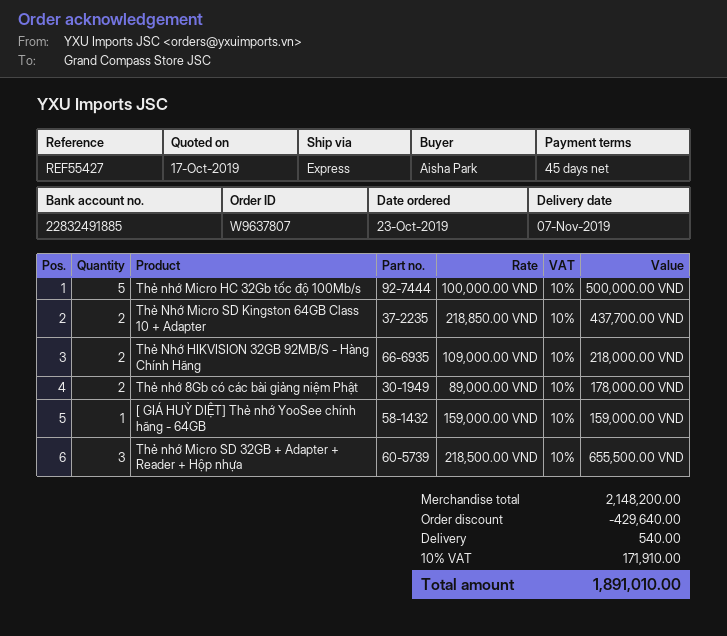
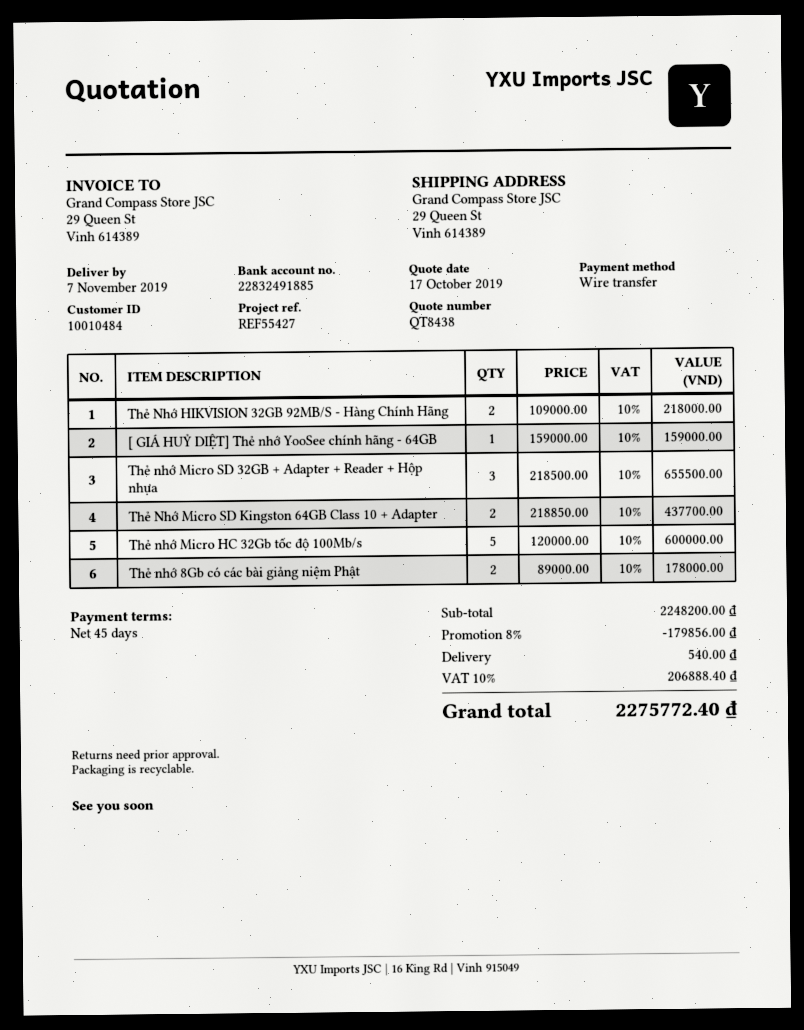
Thẻ nhớ Micro HC 32Gb tốc độ 100Mb/s: 5 x 100000.00 = 500000.00 -> 5 x 120000.00 = 600000.00
subtotal: 2148200.00 -> 2248200.00
discount: 429640.00 -> 179856.00
tax: 10% = 171910.00 -> 10% = 206888.40
total: 1891010.00 -> 2275772.40

